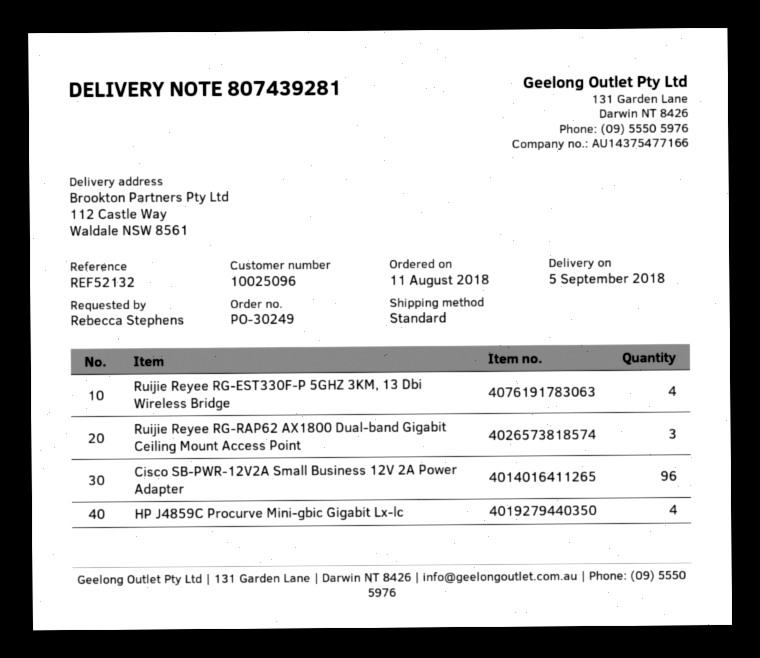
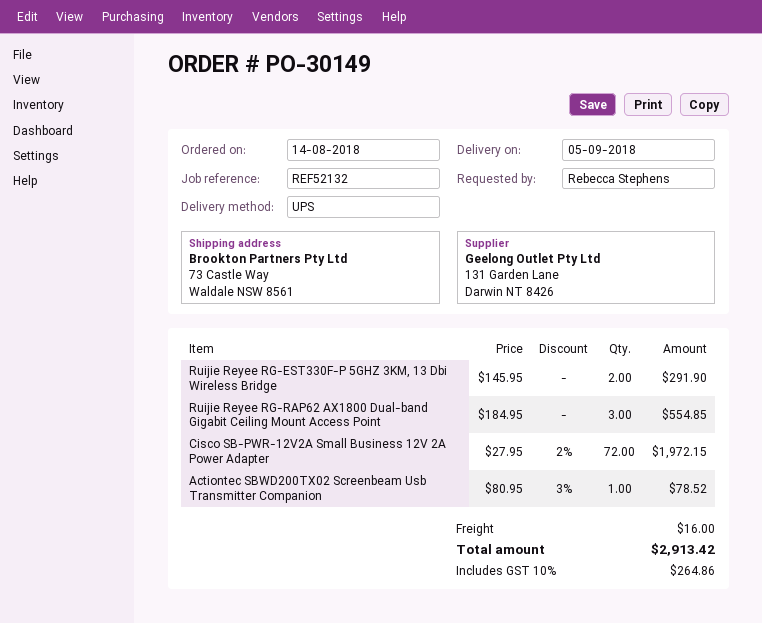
order number: PO-30249 -> PO-30149
order date: 2018-08-11 -> 2018-08-14
shipping method: standard -> UPS
ship to: 112 Castle Way, Waldale NSW 8561 -> 73 Castle Way, Waldale NSW 8561
Ruijie Reyee RG-EST330F-P 5GHZ 3KM, 13 Dbi Wireless Bridge: 4 -> 2
Cisco SB-PWR-12V2A Small Business 12V 2A Power Adapter: 96 -> 72
HP J4859C Procurve Mini-gbic Gigabit Lx-lc: 4 -> none
Actiontec SBWD200TX02 Screenbeam Usb Transmitter Companion: none -> 1

